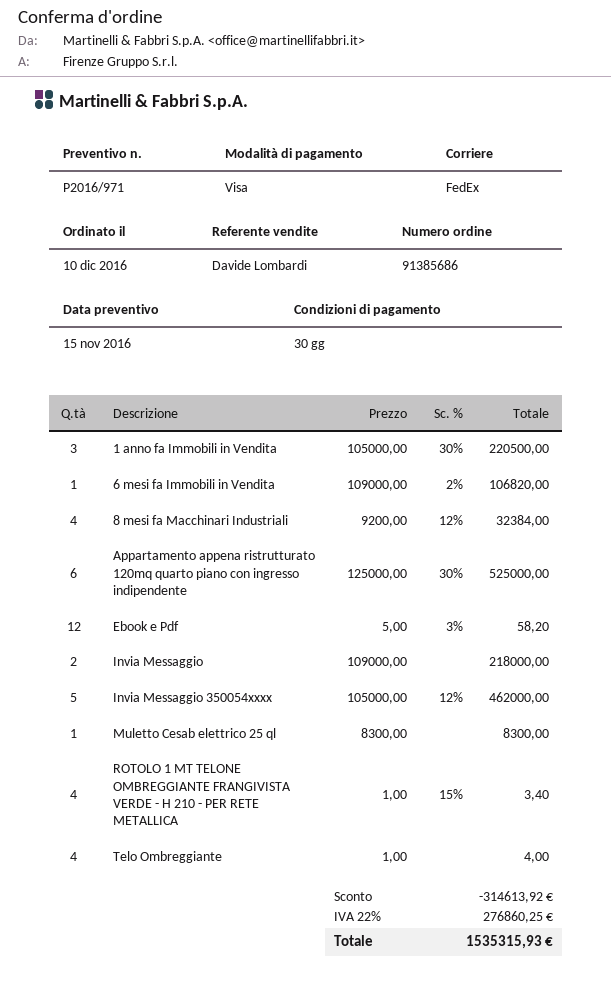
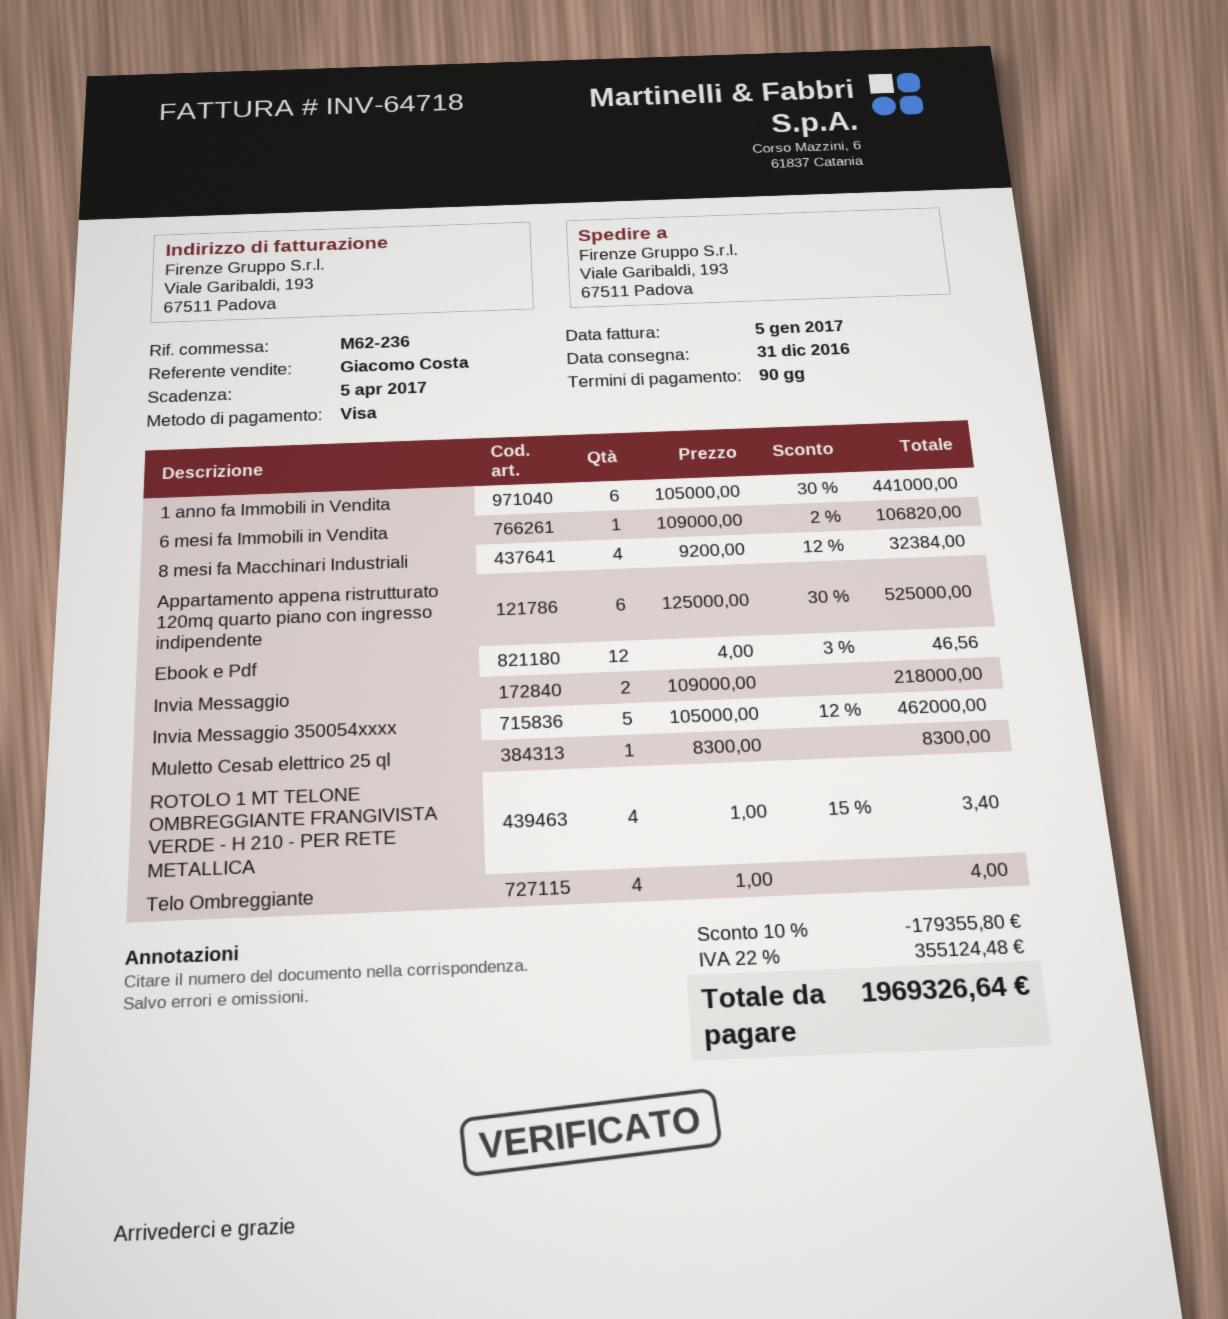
payment terms: 30 days -> 90 days
sales rep: Davide Lombardi -> Giacomo Costa
1 anno fa Immobili in Vendita: 3 x 105000.00 - 30% = 220500.00 -> 6 x 105000.00 - 30% = 441000.00
Ebook e Pdf: 12 x 5.00 - 3% = 58.20 -> 12 x 4.00 - 3% = 46.56
discount: 314613.92 -> 179355.80
tax: 22% = 276860.25 -> 22% = 355124.48
total: 1535315.93 -> 1969326.64

